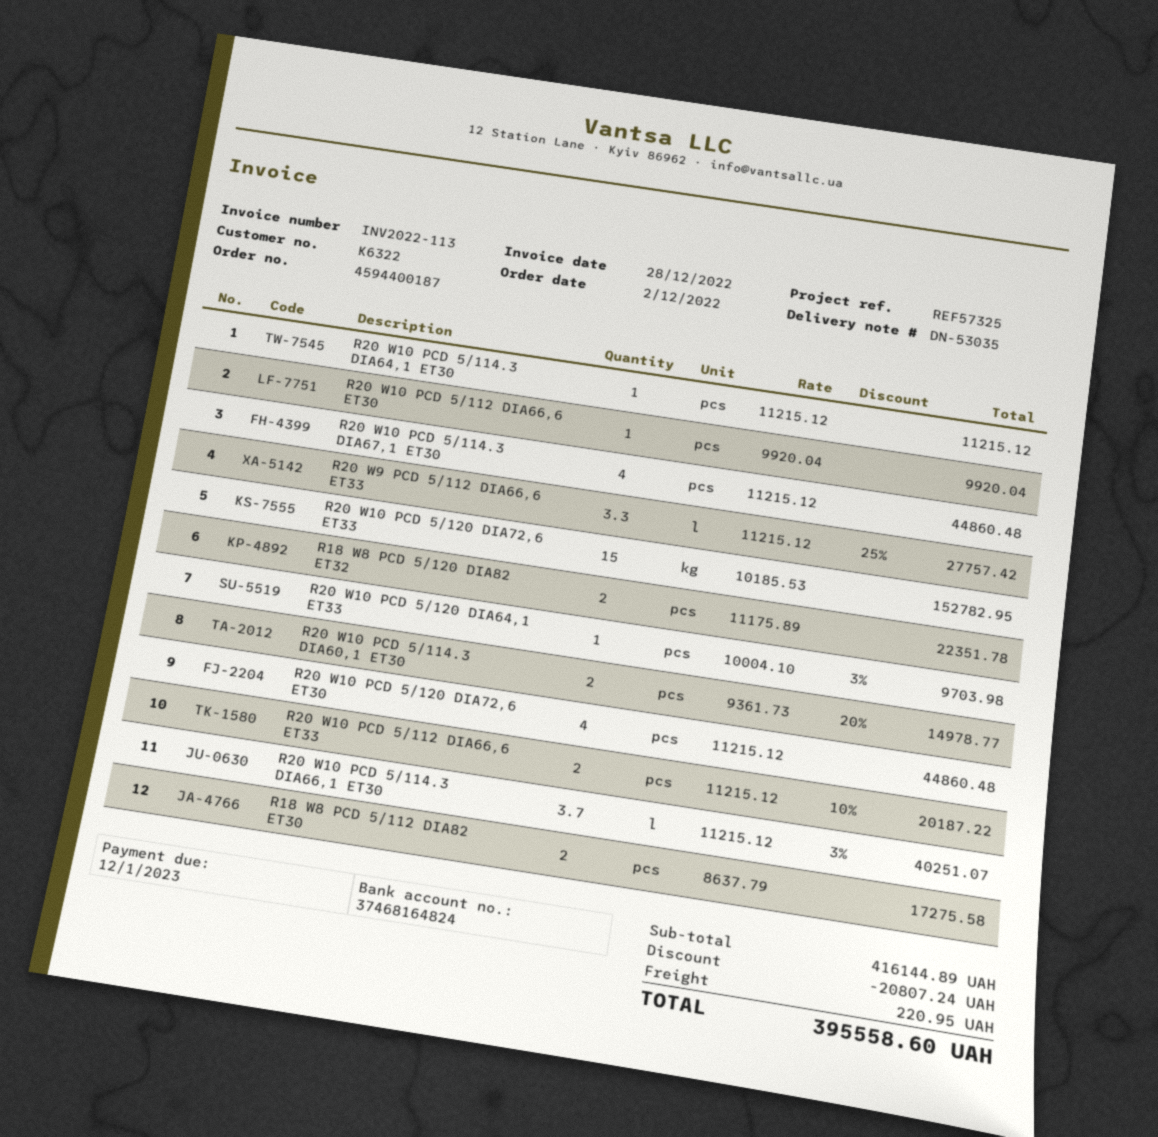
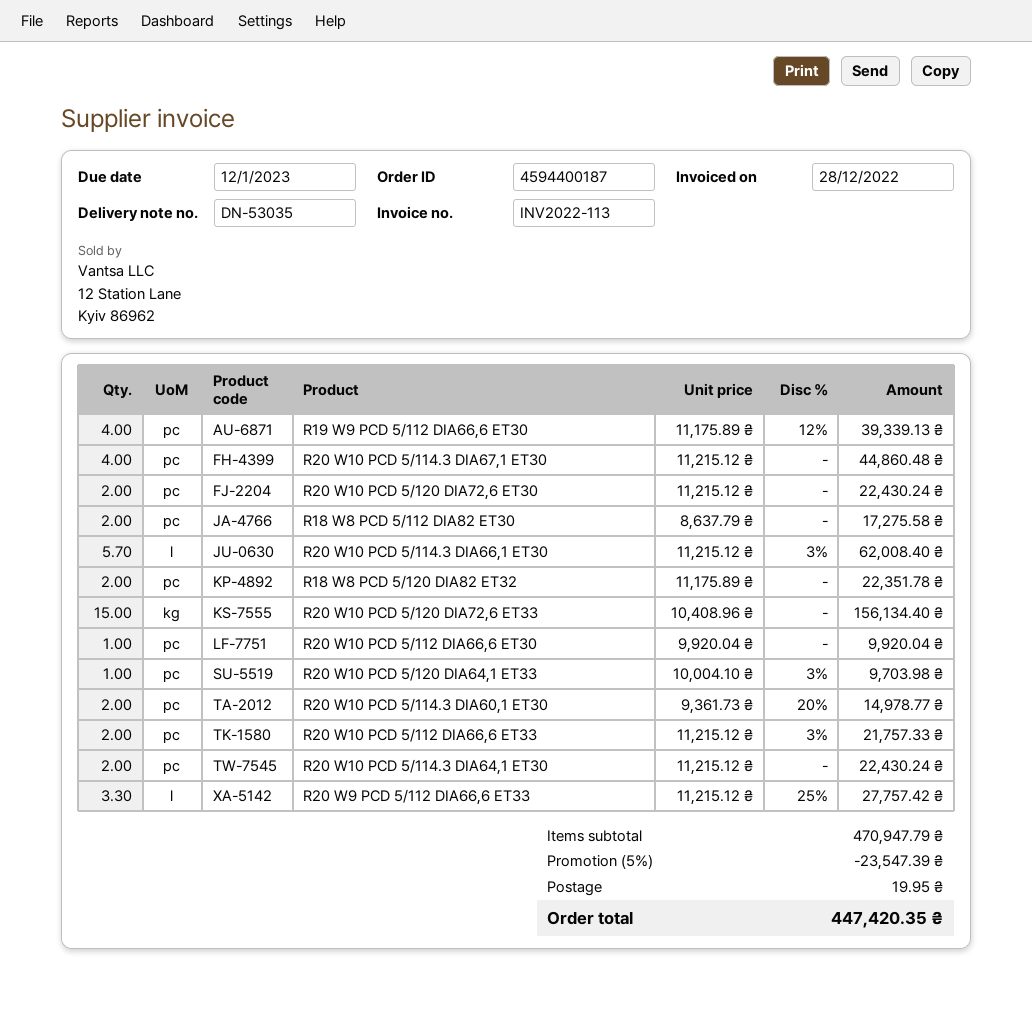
R20 W10 PCD 5/114.3 DIA64,1 ET30: 1 x 11215.12 = 11215.12 -> 2 x 11215.12 = 22430.24
R20 W10 PCD 5/120 DIA72,6 ET33: 15 x 10185.53 = 152782.95 -> 15 x 10408.96 = 156134.40
R20 W10 PCD 5/120 DIA72,6 ET30: 4 x 11215.12 = 44860.48 -> 2 x 11215.12 = 22430.24
R20 W10 PCD 5/112 DIA66,6 ET33: 2 x 11215.12 - 10% = 20187.22 -> 2 x 11215.12 - 3% = 21757.33
R20 W10 PCD 5/114.3 DIA66,1 ET30: 3.7 x 11215.12 - 3% = 40251.07 -> 5.7 x 11215.12 - 3% = 62008.40
R19 W9 PCD 5/112 DIA66,6 ET30: none -> 4 x 11175.89 - 12% = 39339.13
subtotal: 416144.89 -> 470947.79
discount: 20807.24 -> 23547.39
shipping: 220.95 -> 19.95
total: 395558.60 -> 447420.35

